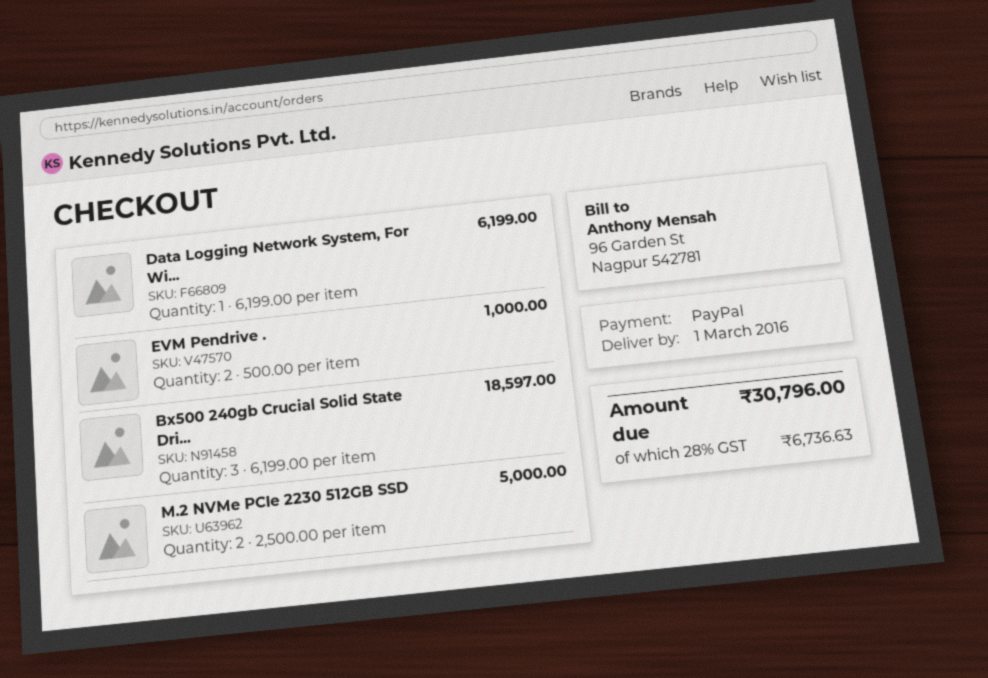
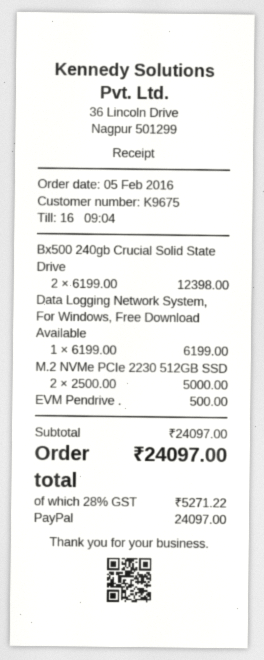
EVM Pendrive .: 2 x 500.00 = 1000.00 -> 1 x 500.00 = 500.00
Bx500 240gb Crucial Solid State Dri...: 3 x 6199.00 = 18597.00 -> 2 x 6199.00 = 12398.00
tax: 28% = 6736.63 -> 28% = 5271.22
total: 30796.00 -> 24097.00

